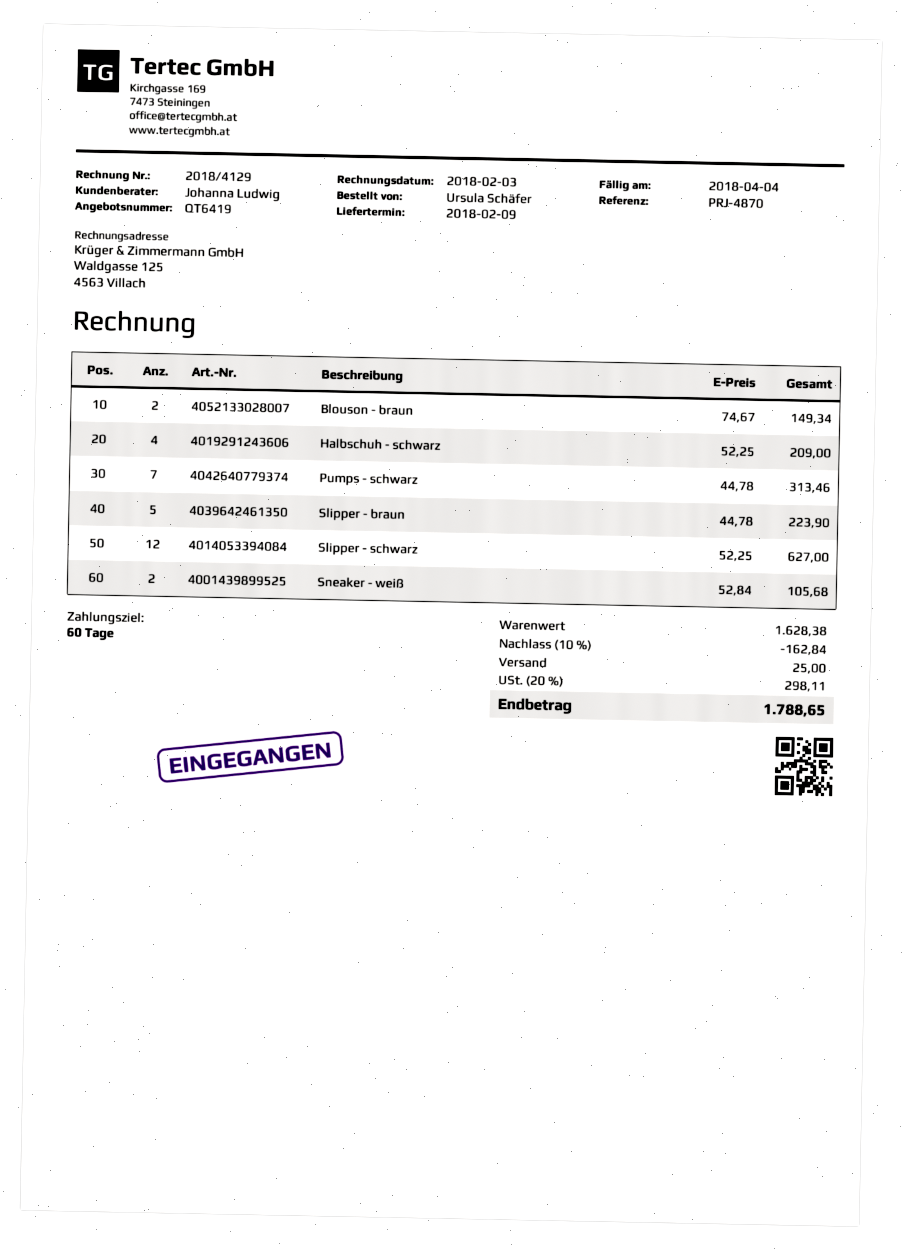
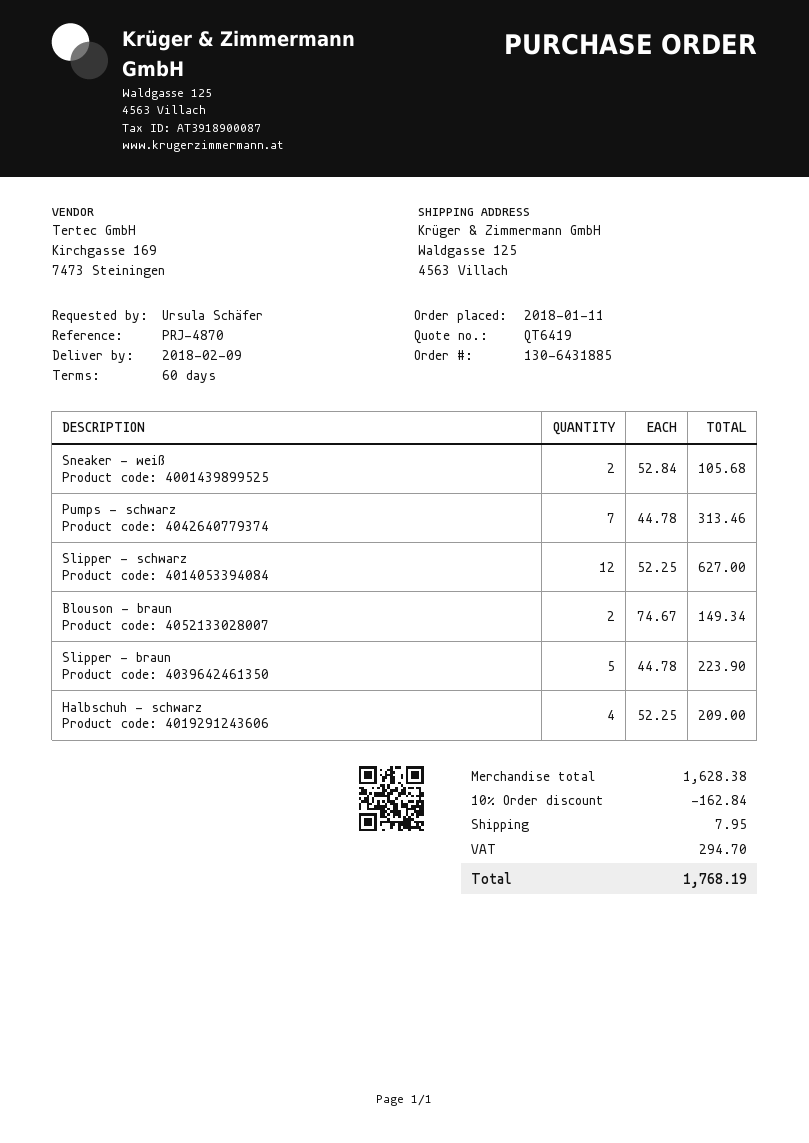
shipping: 25.00 -> 7.95
tax: 298.11 -> 294.70
total: 1788.65 -> 1768.19

